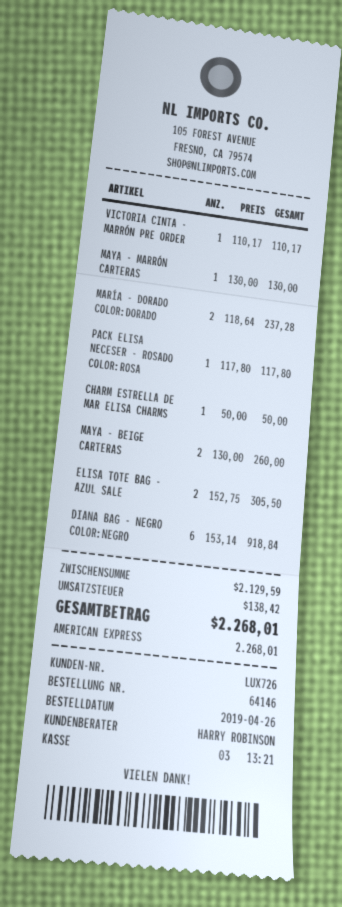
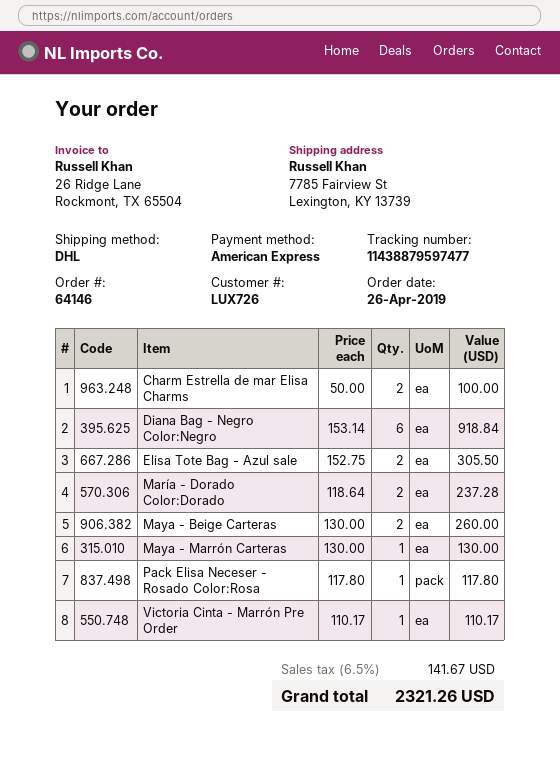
CHARM ESTRELLA DE MAR ELISA CHARMS: 1 x 50.00 = 50.00 -> 2 x 50.00 = 100.00
tax: 138.42 -> 141.67
total: 2268.01 -> 2321.26

